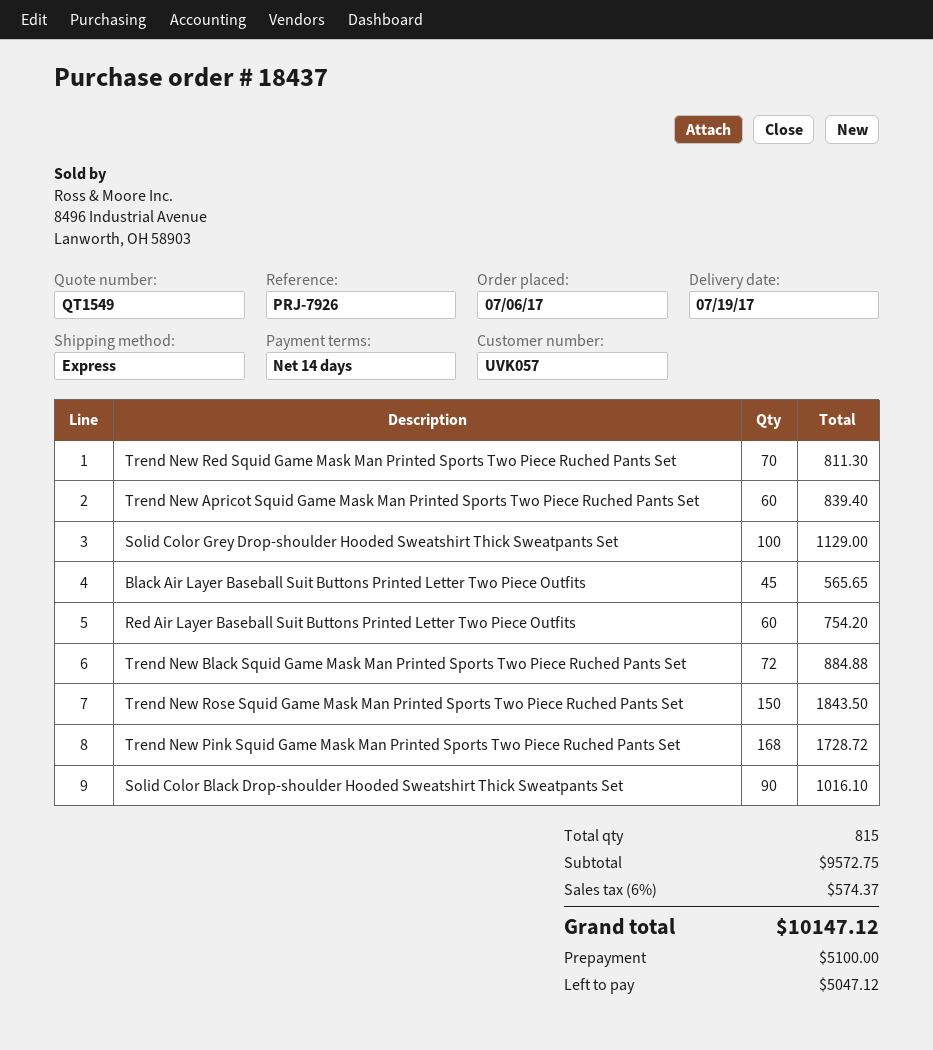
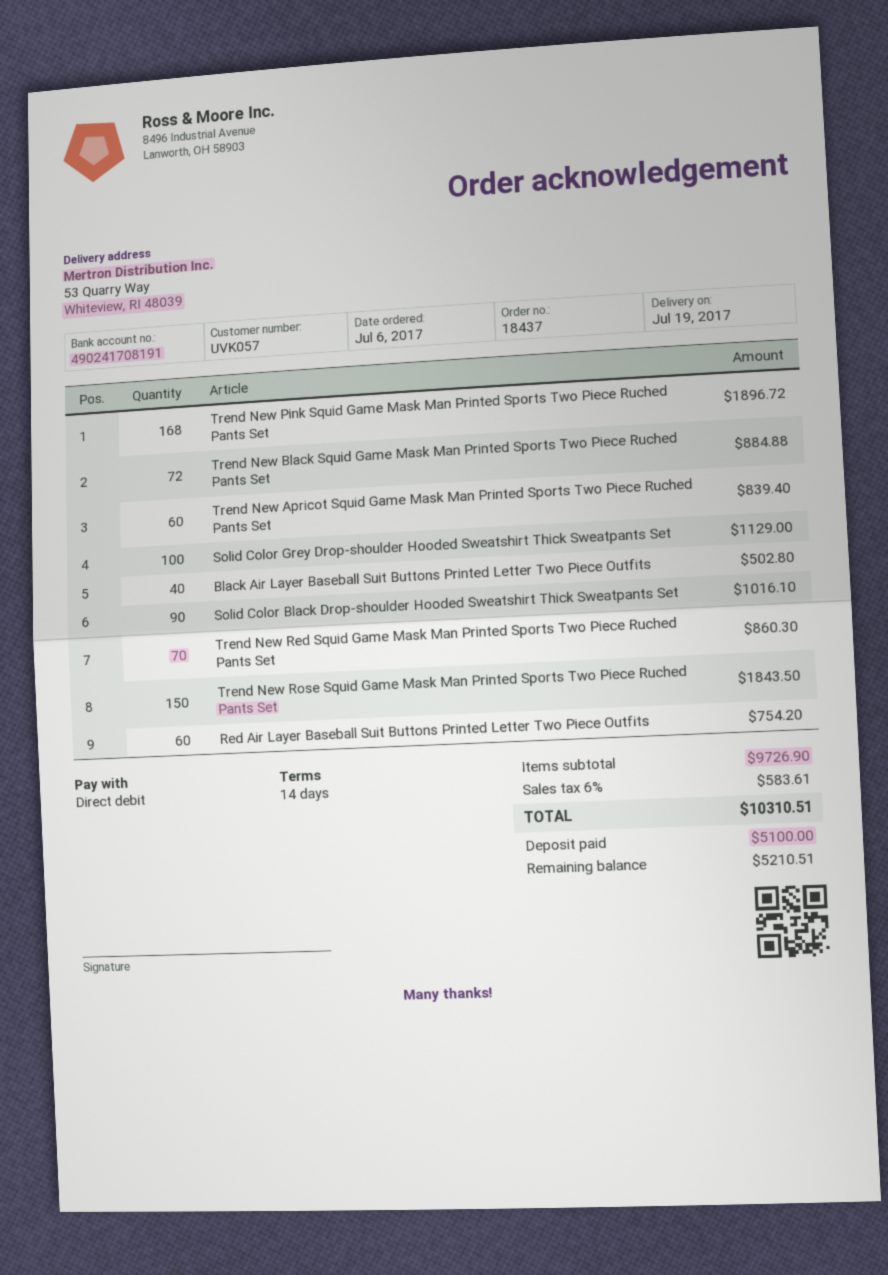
Trend New Red Squid Game Mask Man Printed Sports Two Piece Ruched Pants Set: 70 for 811.30 -> 70 for 860.30
Black Air Layer Baseball Suit Buttons Printed Letter Two Piece Outfits: 45 for 565.65 -> 40 for 502.80
Trend New Pink Squid Game Mask Man Printed Sports Two Piece Ruched Pants Set: 168 for 1728.72 -> 168 for 1896.72
subtotal: 9572.75 -> 9726.90
tax: 6% = 574.37 -> 6% = 583.61
total: 10147.12 -> 10310.51
balance: 5047.12 -> 5210.51

